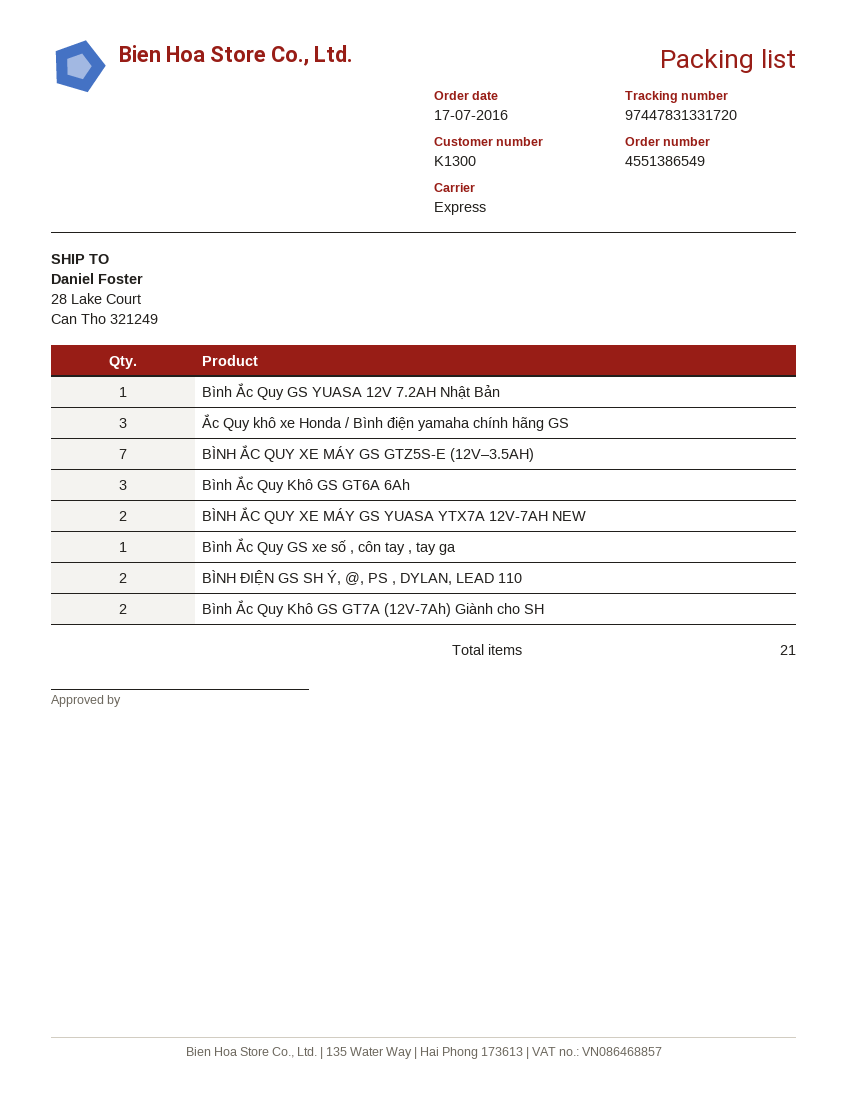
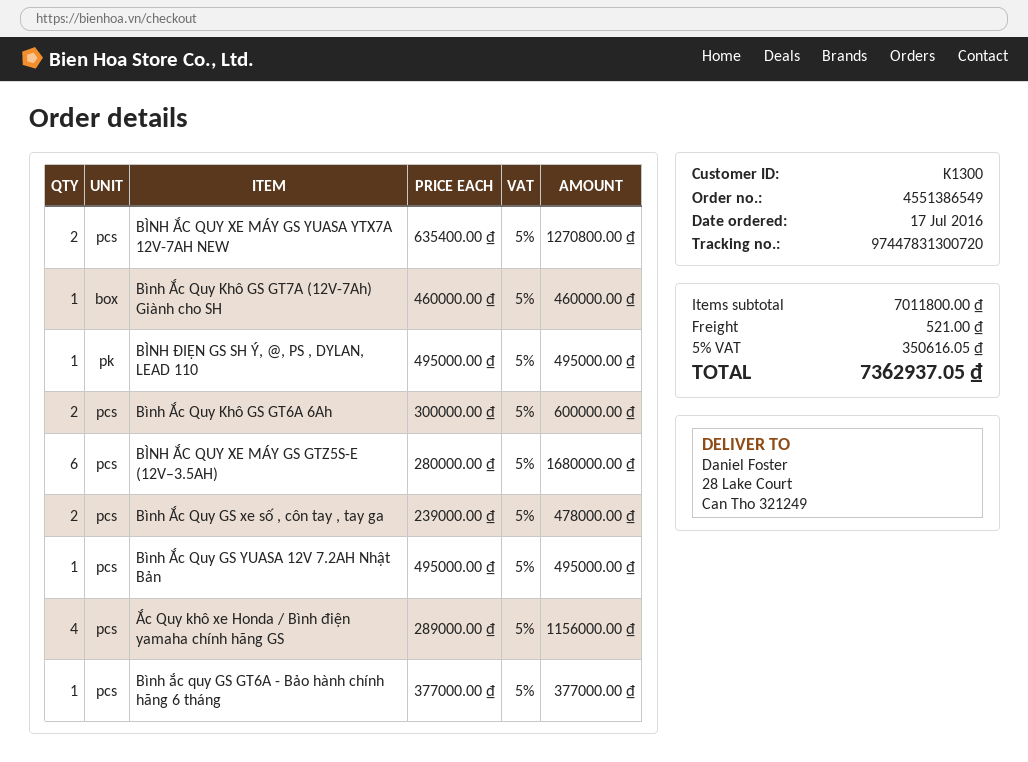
tracking number: 97447831331720 -> 97447831300720
Ắc Quy khô xe Honda / Bình điện yamaha chính hãng GS: 3 -> 4
BÌNH ẮC QUY XE MÁY GS GTZ5S-E (12V–3.5AH): 7 -> 6
Bình Ắc Quy Khô GS GT6A 6Ah: 3 -> 2
Bình Ắc Quy GS xe số , côn tay , tay ga: 1 -> 2
BÌNH ĐIỆN GS SH Ý, @, PS , DYLAN, LEAD 110: 2 -> 1
Bình Ắc Quy Khô GS GT7A (12V-7Ah) Giành cho SH: 2 -> 1
Bình ắc quy GS GT6A - Bảo hành chính hãng 6 tháng: none -> 1

